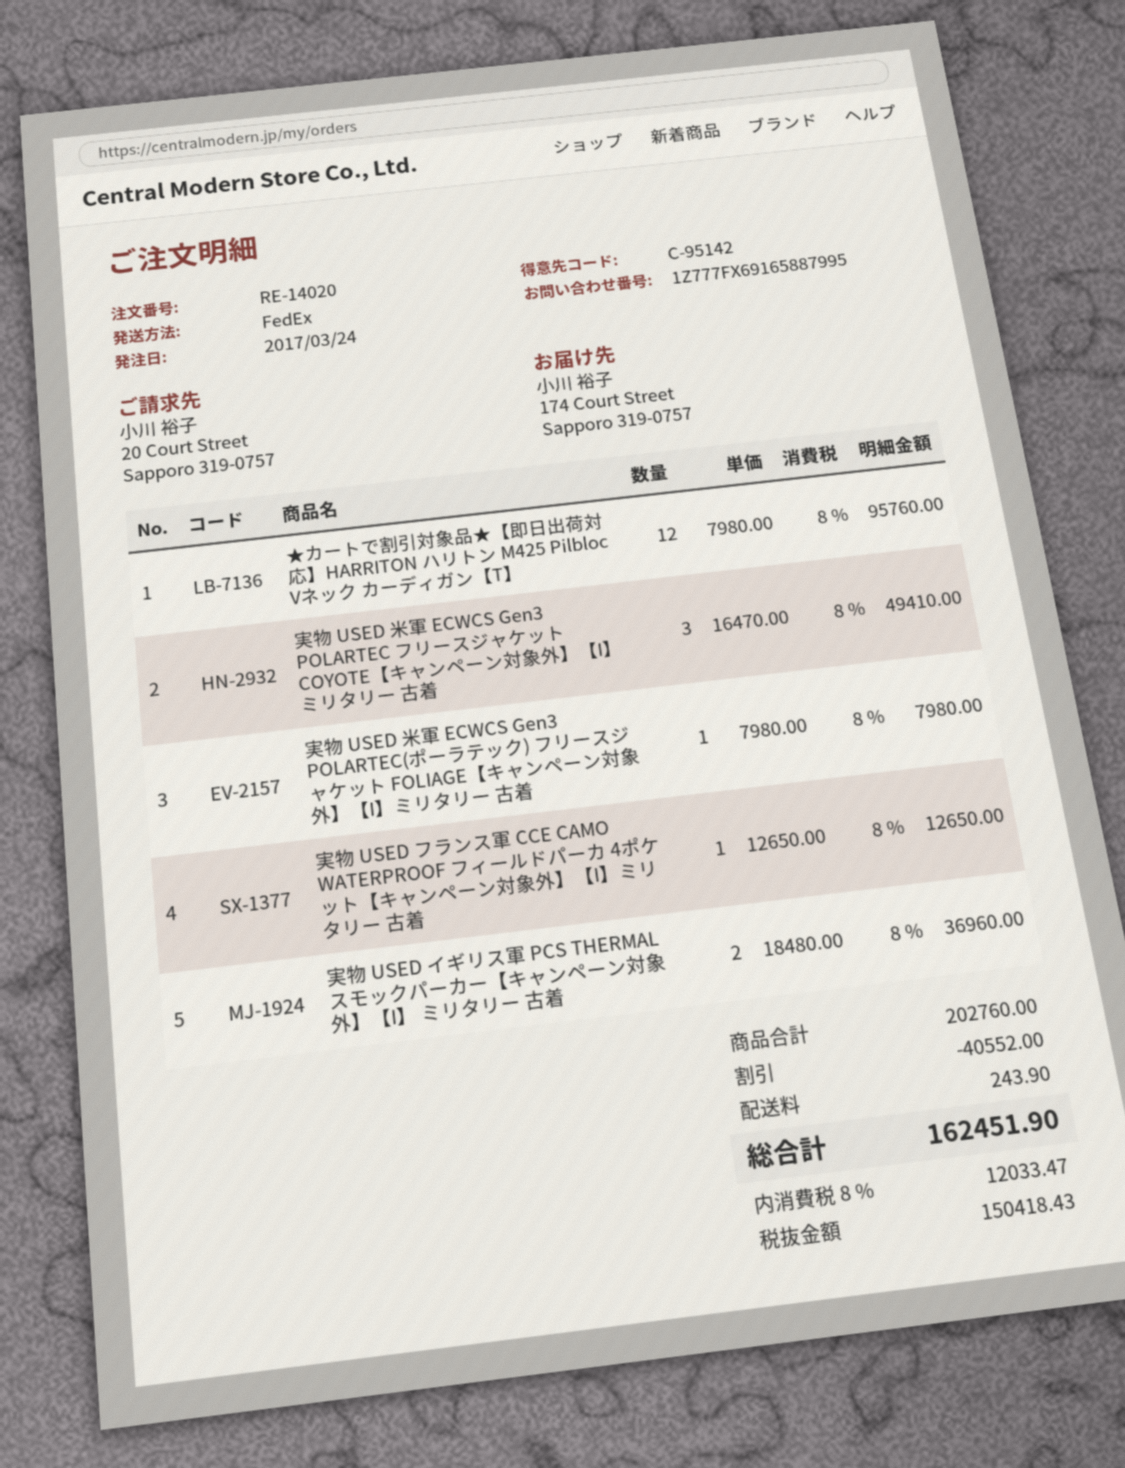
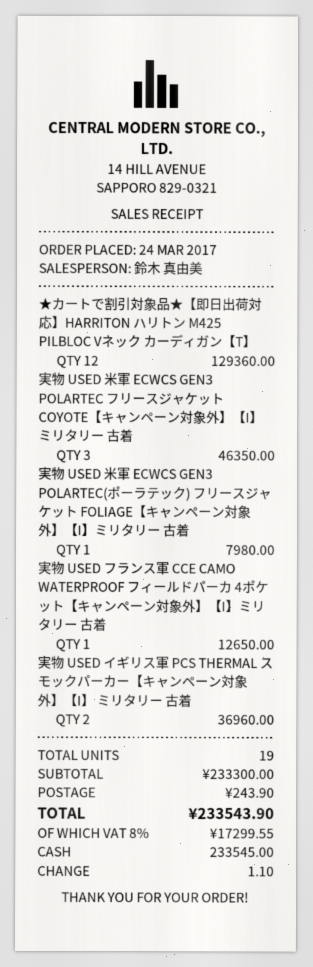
★カートで割引対象品★【即日出荷対応】HARRITON ハリトン M425 Pilbloc Vネック カーディガン【T】: 12 for 95760.00 -> 12 for 129360.00
実物 USED 米軍 ECWCS Gen3 POLARTEC フリースジャケット COYOTE【キャンペーン対象外】【I】ミリタリー 古着: 3 for 49410.00 -> 3 for 46350.00
subtotal: 202760.00 -> 233300.00
discount: 40552.00 -> none
tax: 8% = 12033.47 -> 8% = 17299.55
total: 162451.90 -> 233543.90

